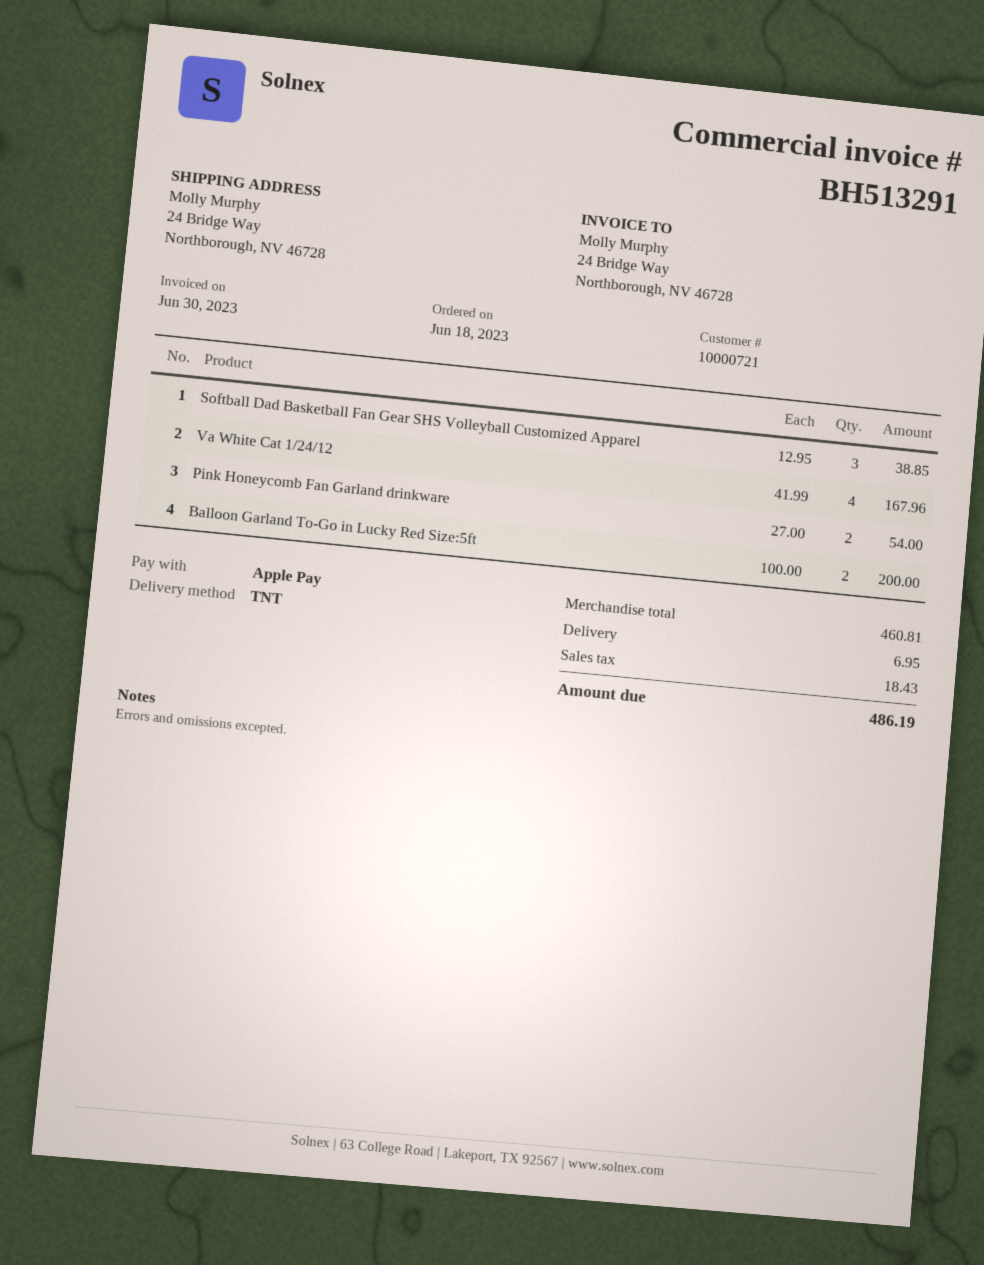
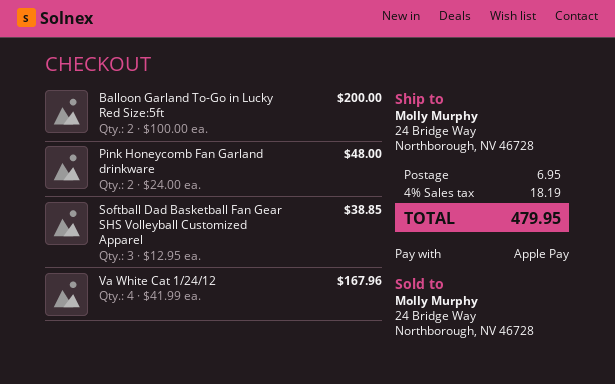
Pink Honeycomb Fan Garland drinkware: 2 x 27.00 = 54.00 -> 2 x 24.00 = 48.00
tax: 18.43 -> 18.19
total: 486.19 -> 479.95

